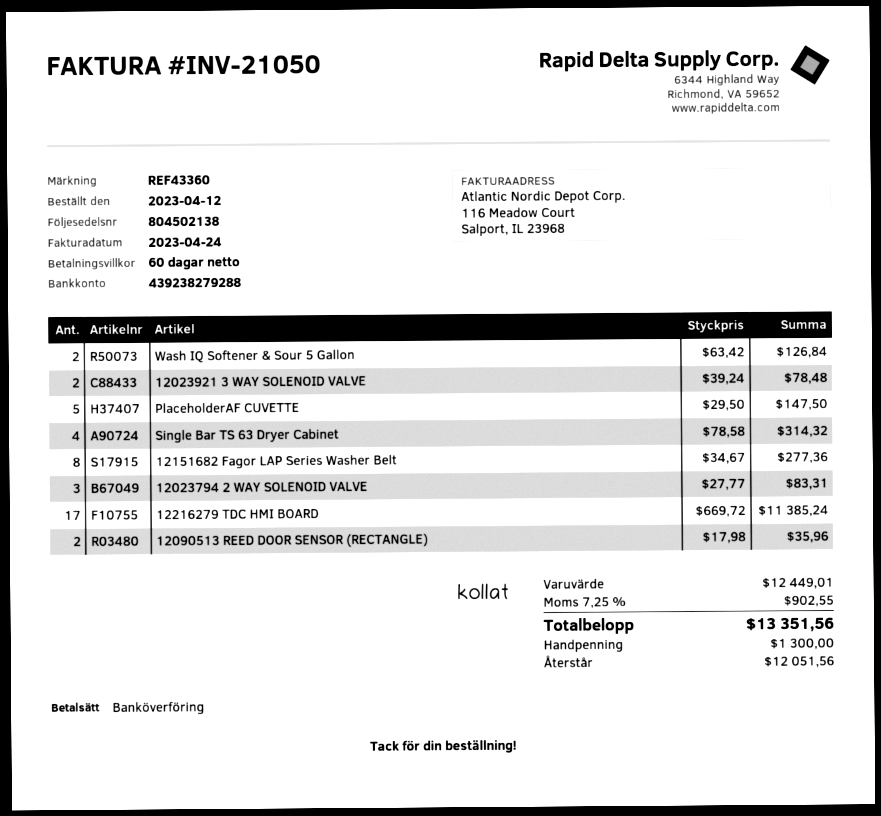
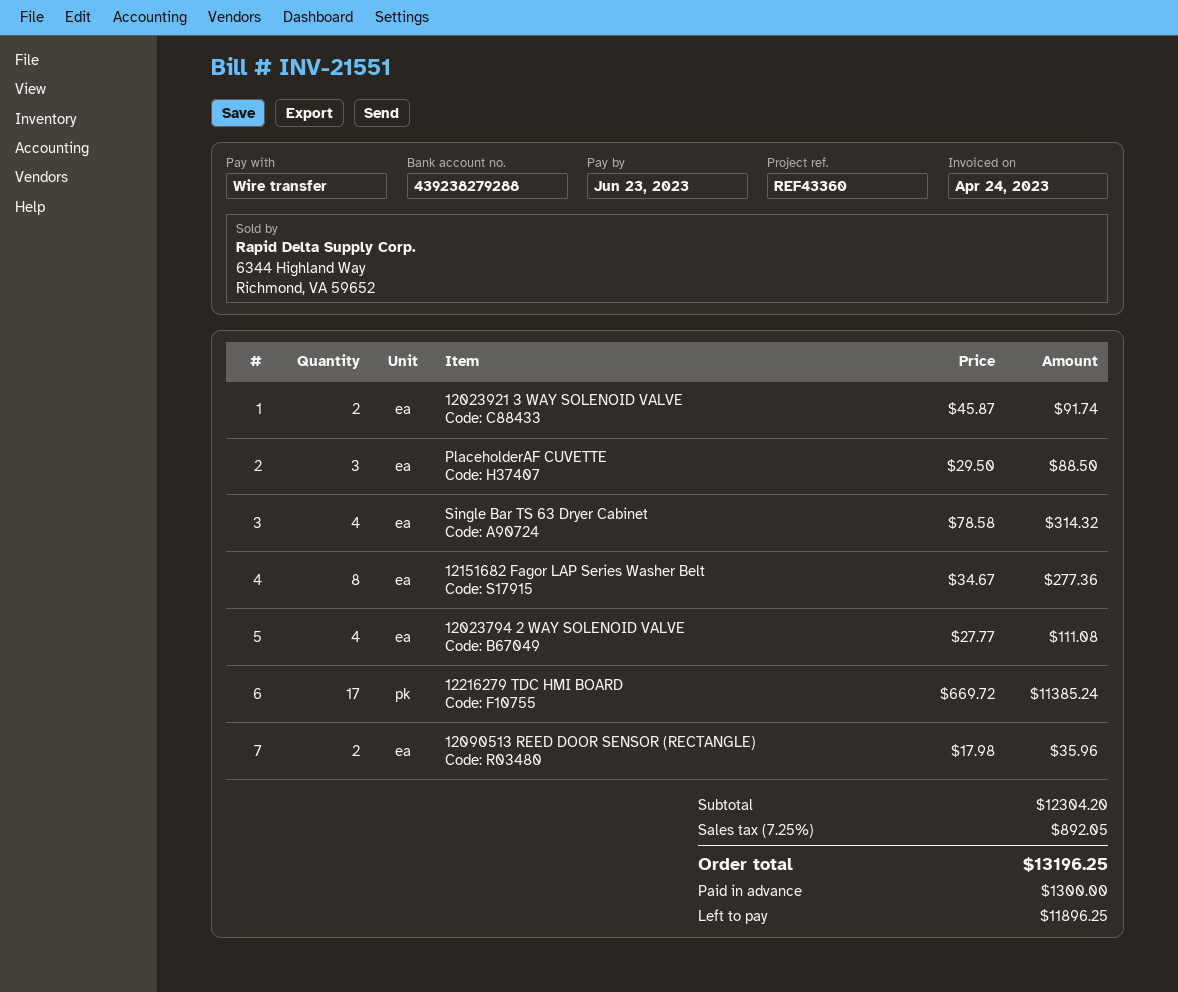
invoice number: INV-21050 -> INV-21551
Wash IQ Softener & Sour 5 Gallon: 2 x 63.42 = 126.84 -> none
12023921 3 WAY SOLENOID VALVE: 2 x 39.24 = 78.48 -> 2 x 45.87 = 91.74
PlaceholderAF CUVETTE: 5 x 29.50 = 147.50 -> 3 x 29.50 = 88.50
12023794 2 WAY SOLENOID VALVE: 3 x 27.77 = 83.31 -> 4 x 27.77 = 111.08
subtotal: 12449.01 -> 12304.20
tax: 7.25% = 902.55 -> 7.25% = 892.05
total: 13351.56 -> 13196.25
balance: 12051.56 -> 11896.25

